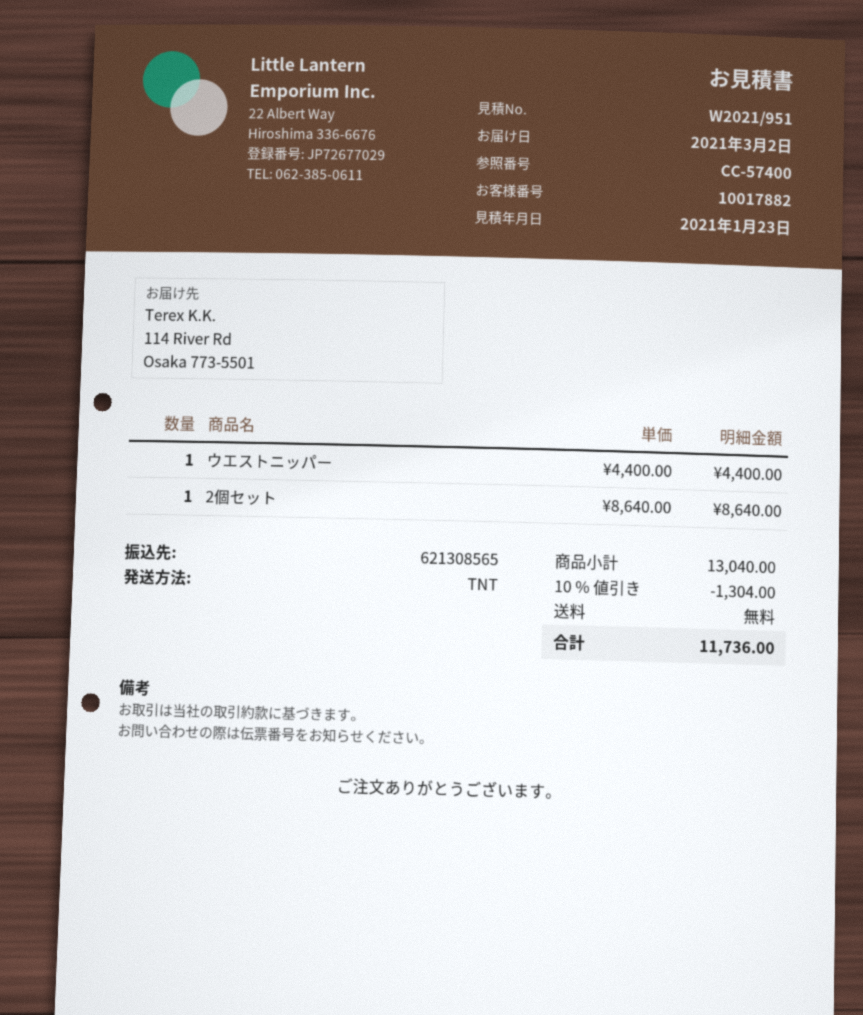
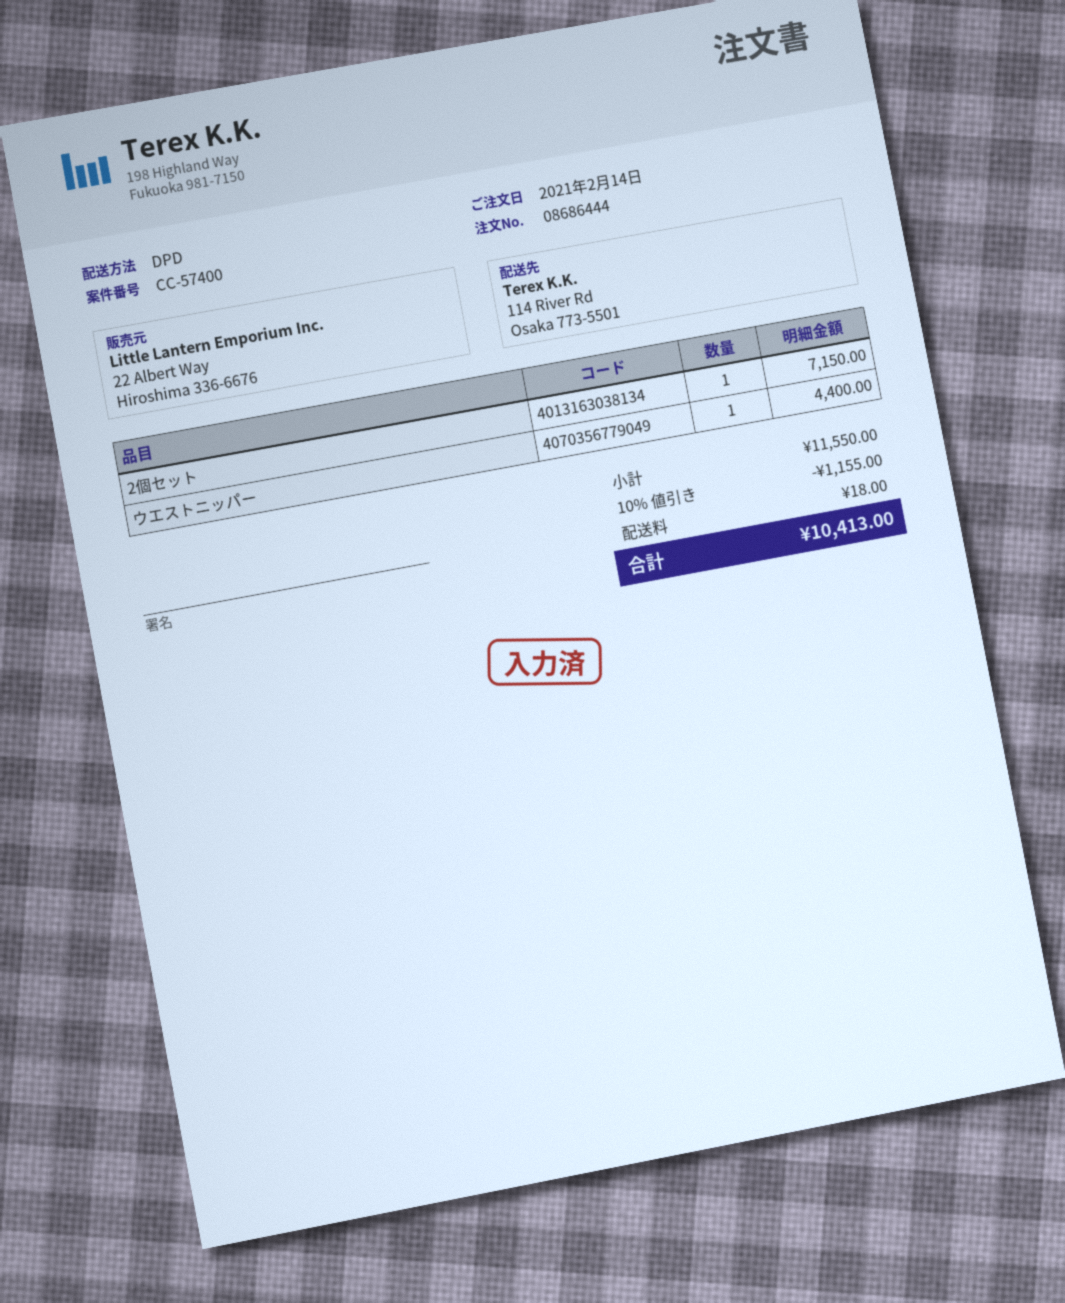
shipping method: TNT -> DPD
2個セット: 1 for 8640.00 -> 1 for 7150.00
subtotal: 13040.00 -> 11550.00
discount: 10% = 1304.00 -> 10% = 1155.00
shipping: 0.00 -> 18.00
total: 11736.00 -> 10413.00

